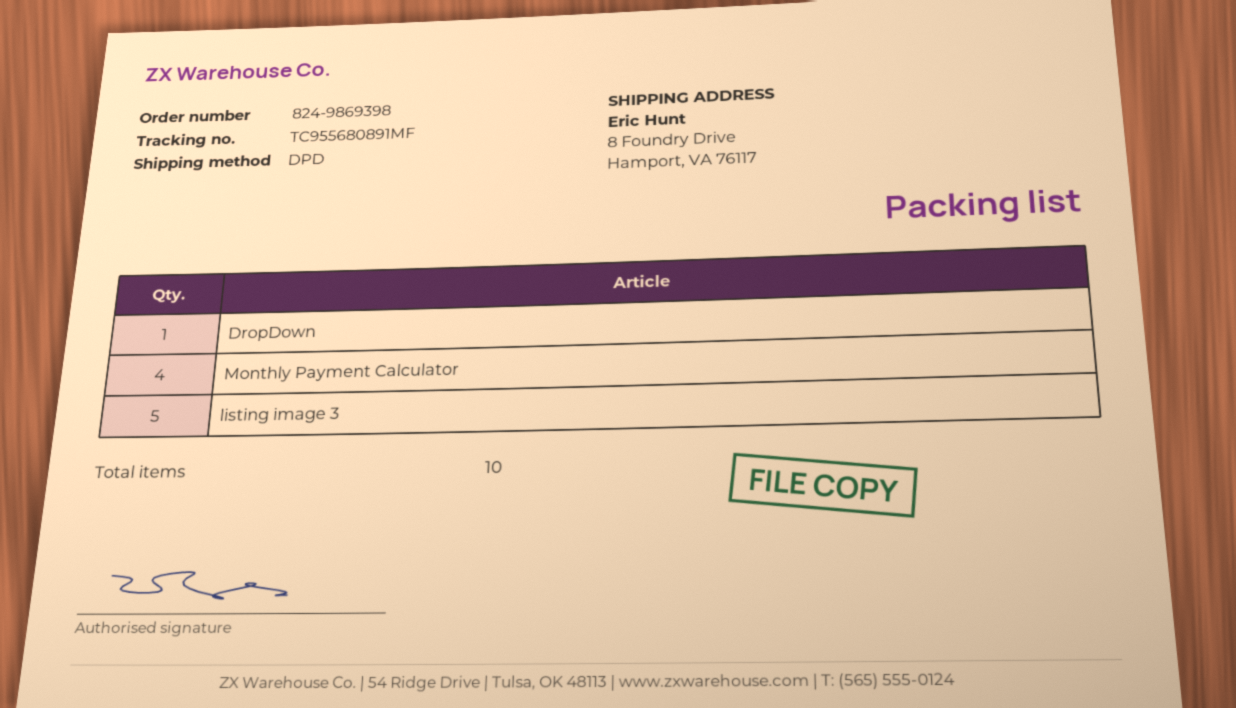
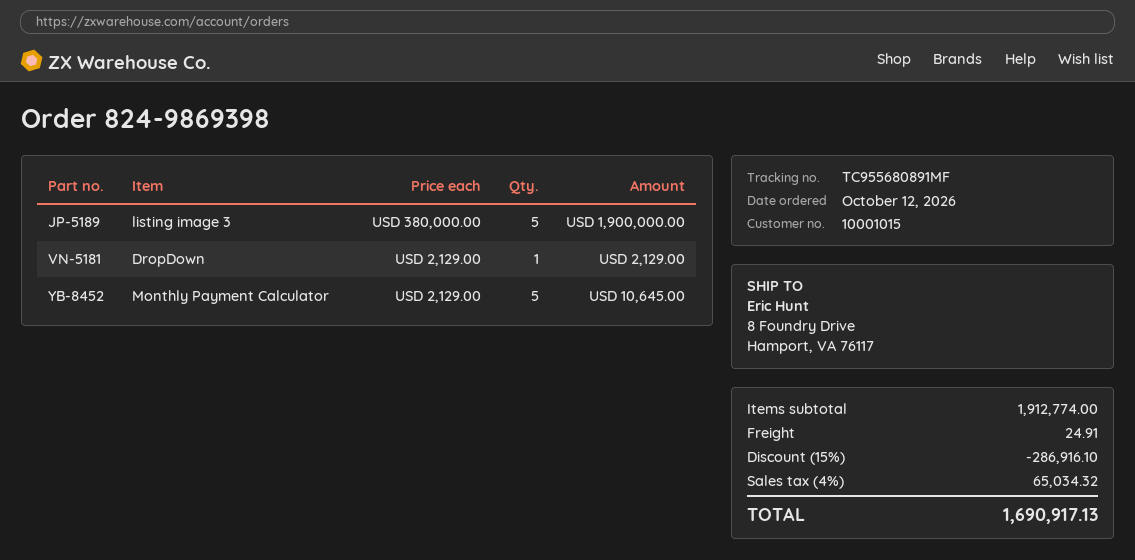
Monthly Payment Calculator: 4 -> 5

